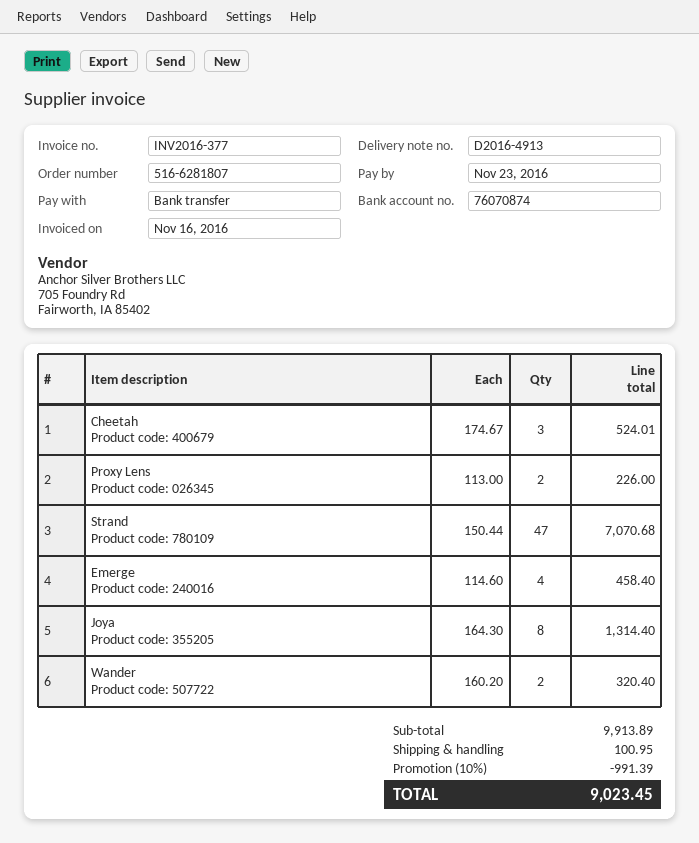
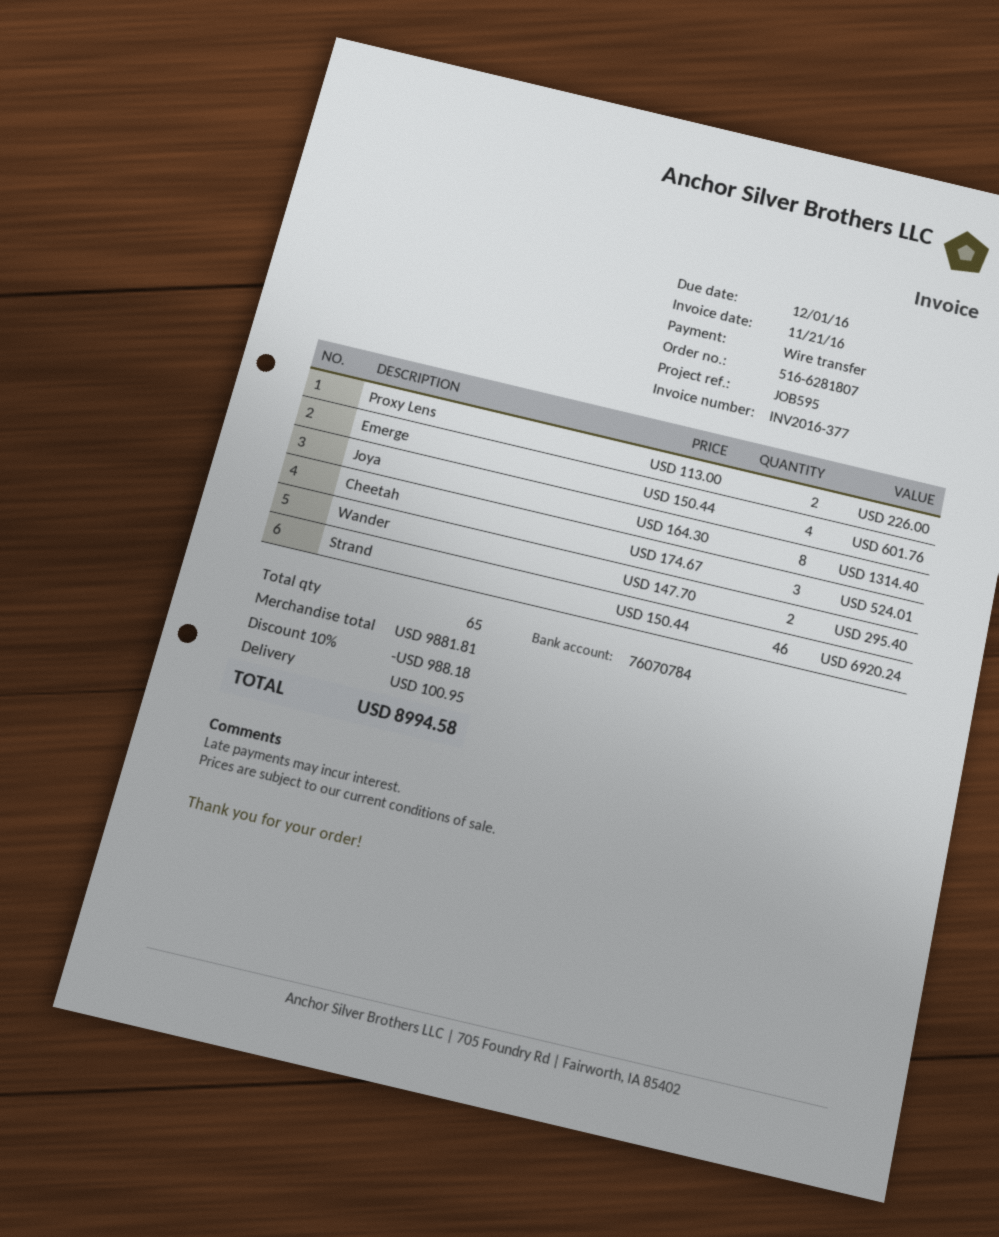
invoice date: 2016-11-16 -> 2016-11-21
due date: 2016-11-23 -> 2016-12-01
bank account: 76070874 -> 76070784
Strand: 47 x 150.44 = 7070.68 -> 46 x 150.44 = 6920.24
Emerge: 4 x 114.60 = 458.40 -> 4 x 150.44 = 601.76
Wander: 2 x 160.20 = 320.40 -> 2 x 147.70 = 295.40
subtotal: 9913.89 -> 9881.81
discount: 10% = 991.39 -> 10% = 988.18
total: 9023.45 -> 8994.58

